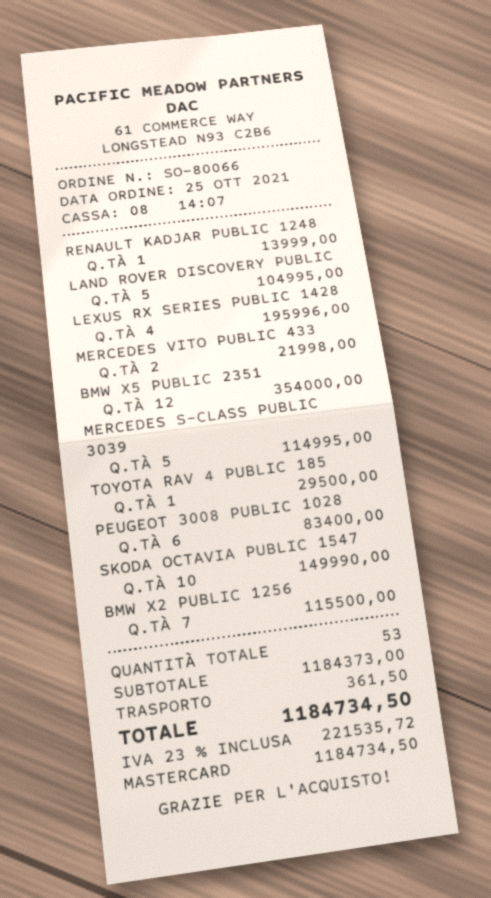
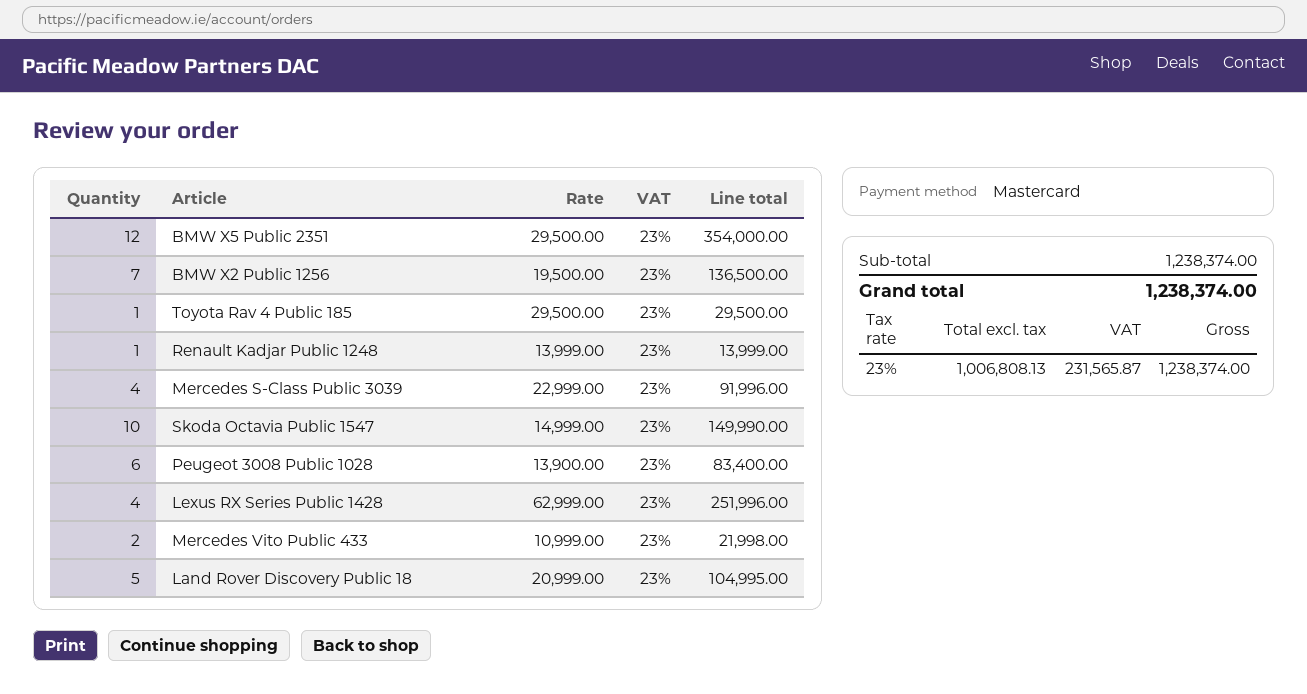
LEXUS RX SERIES PUBLIC 1428: 4 for 195996.00 -> 4 for 251996.00
MERCEDES S-CLASS PUBLIC 3039: 5 for 114995.00 -> 4 for 91996.00
BMW X2 PUBLIC 1256: 7 for 115500.00 -> 7 for 136500.00
subtotal: 1184373.00 -> 1238374.00
shipping: 361.50 -> none
tax: 23% = 221535.72 -> 23% = 231565.87
total: 1184734.50 -> 1238374.00

